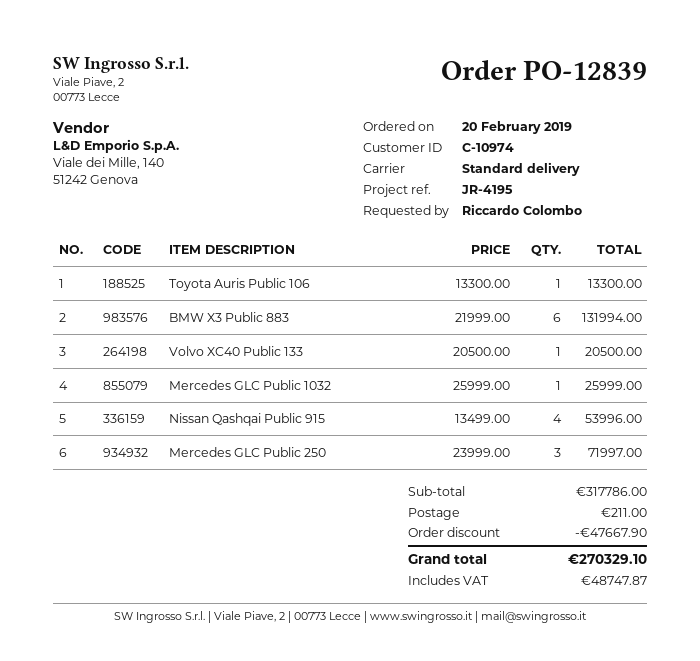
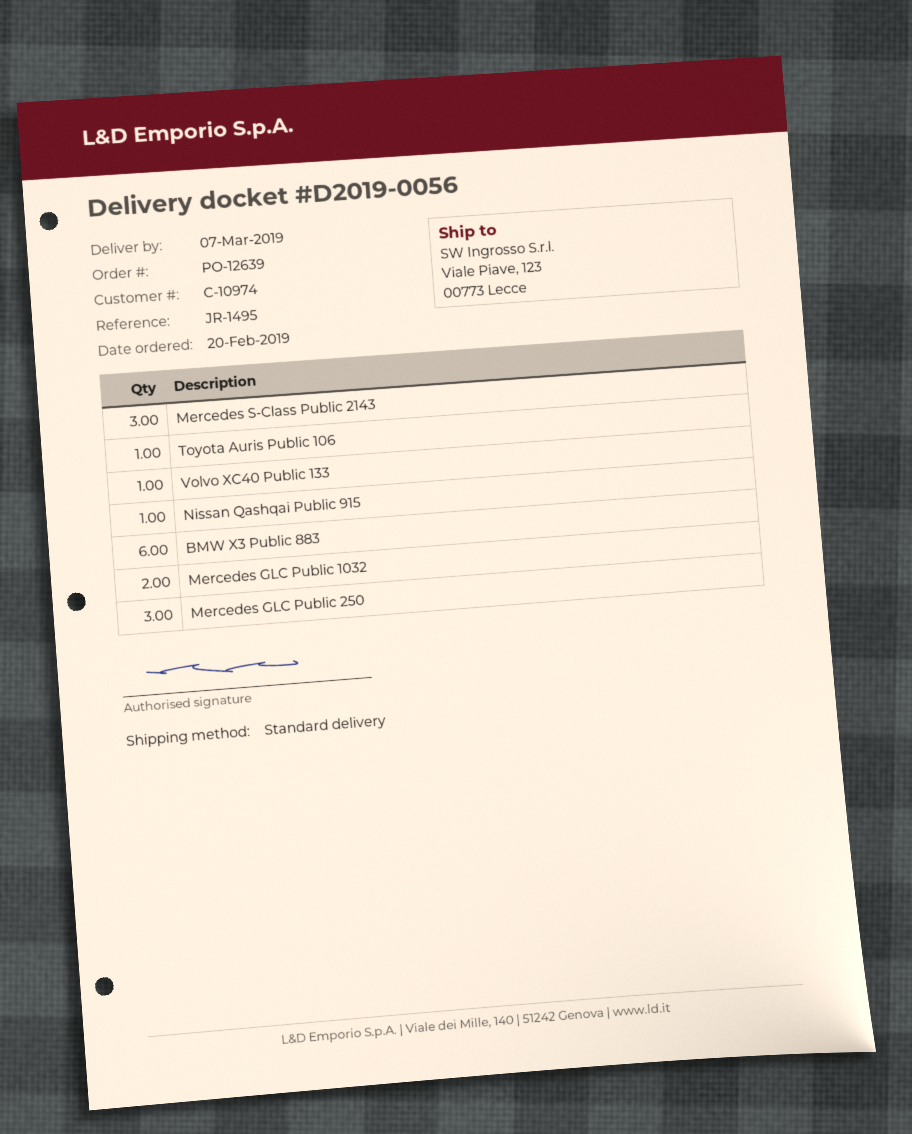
order number: PO-12839 -> PO-12639
reference: JR-4195 -> JR-1495
Mercedes GLC Public 1032: 1 -> 2
Nissan Qashqai Public 915: 4 -> 1
Mercedes S-Class Public 2143: none -> 3

